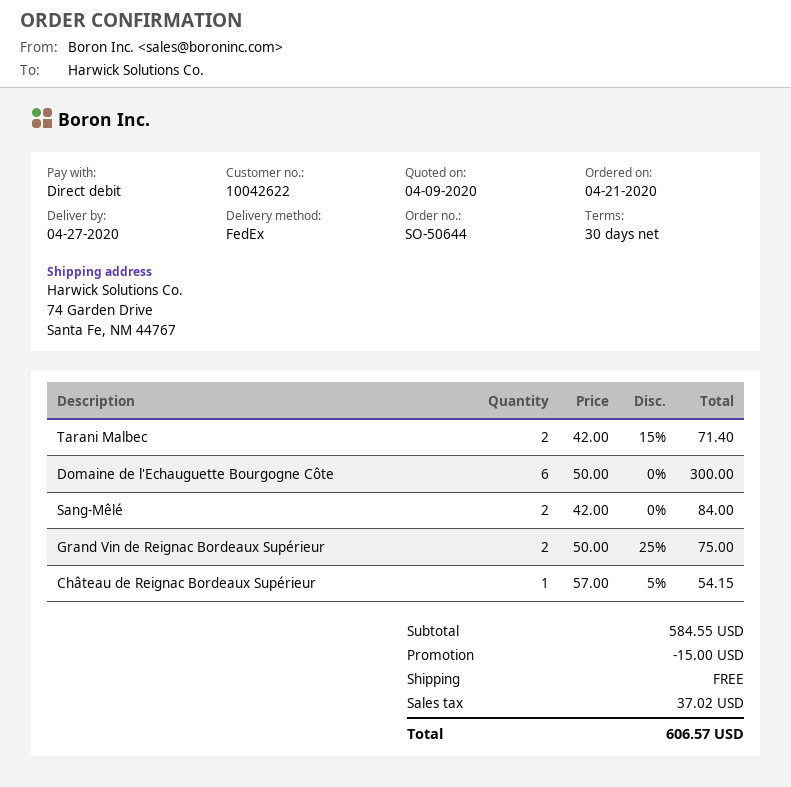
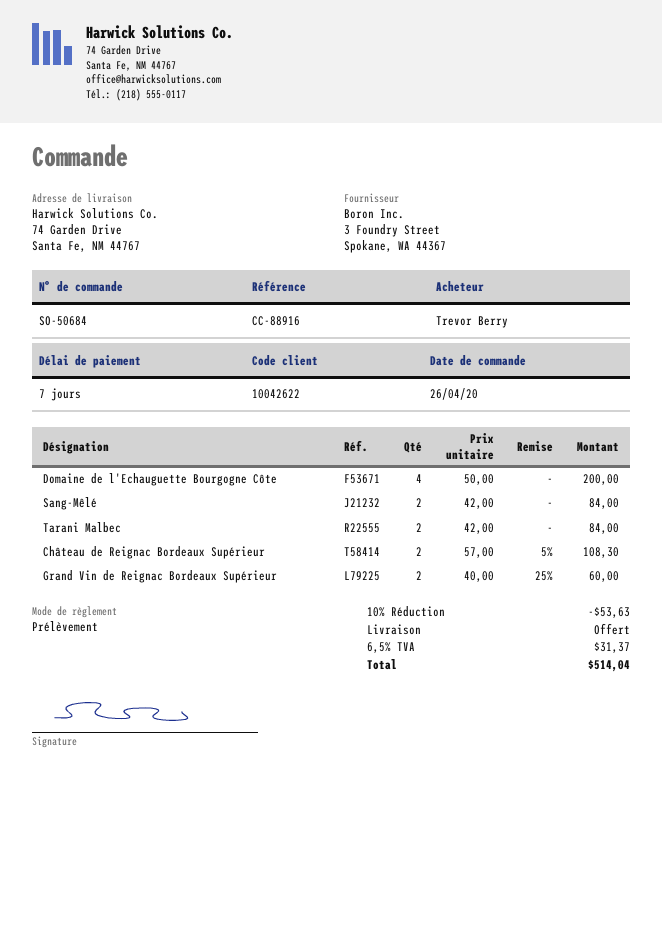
order number: SO-50644 -> SO-50684
order date: 2020-04-21 -> 2020-04-26
payment terms: 30 days -> 7 days
Tarani Malbec: 2 x 42.00 - 15% = 71.40 -> 2 x 42.00 = 84.00
Domaine de l'Echauguette Bourgogne Côte: 6 x 50.00 = 300.00 -> 4 x 50.00 = 200.00
Grand Vin de Reignac Bordeaux Supérieur: 2 x 50.00 - 25% = 75.00 -> 2 x 40.00 - 25% = 60.00
Château de Reignac Bordeaux Supérieur: 1 x 57.00 - 5% = 54.15 -> 2 x 57.00 - 5% = 108.30
discount: 15.00 -> 53.63
tax: 37.02 -> 31.37
total: 606.57 -> 514.04

